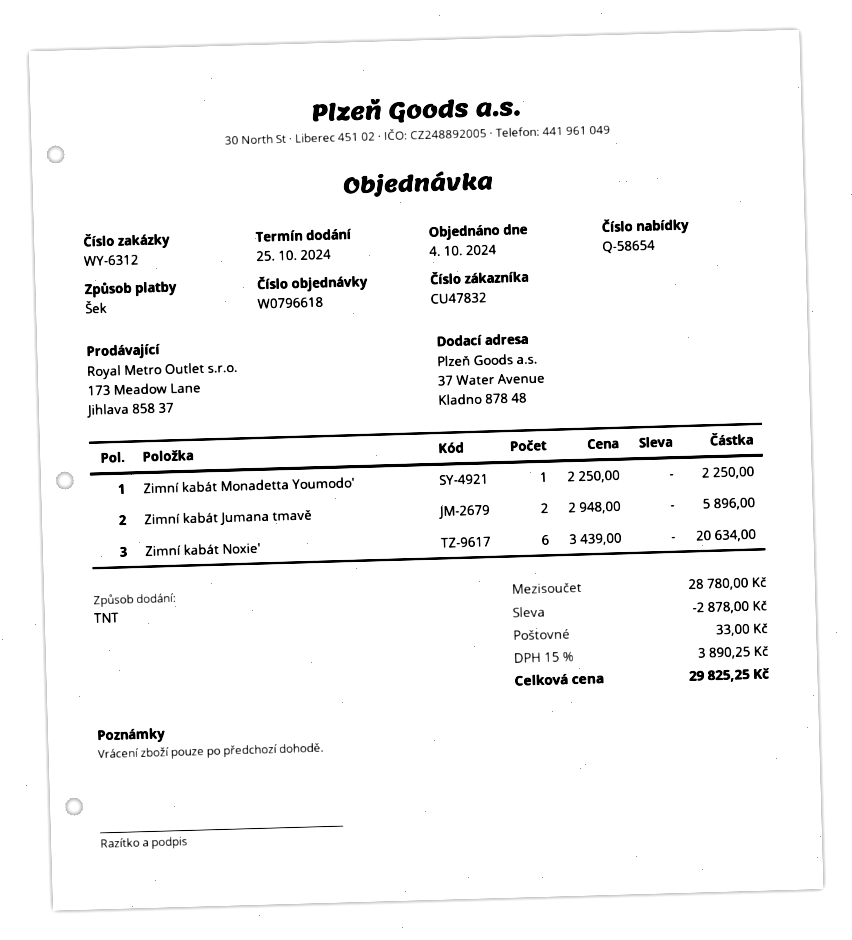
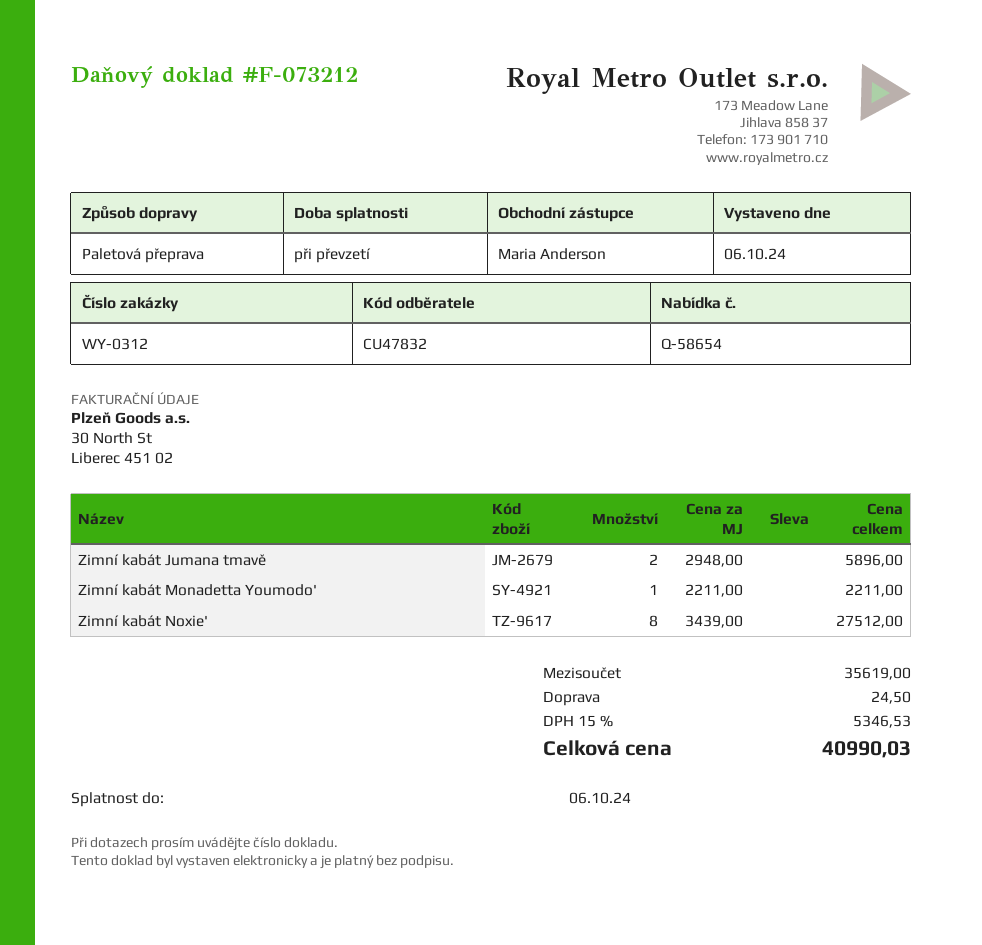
reference: WY-6312 -> WY-0312
shipping method: TNT -> pallet freight
Zimní kabát Monadetta Youmodo': 1 x 2250.00 = 2250.00 -> 1 x 2211.00 = 2211.00
Zimní kabát Noxie': 6 x 3439.00 = 20634.00 -> 8 x 3439.00 = 27512.00
subtotal: 28780.00 -> 35619.00
discount: 2878.00 -> none
shipping: 33.00 -> 24.50
tax: 15% = 3890.25 -> 15% = 5346.53
total: 29825.25 -> 40990.03

